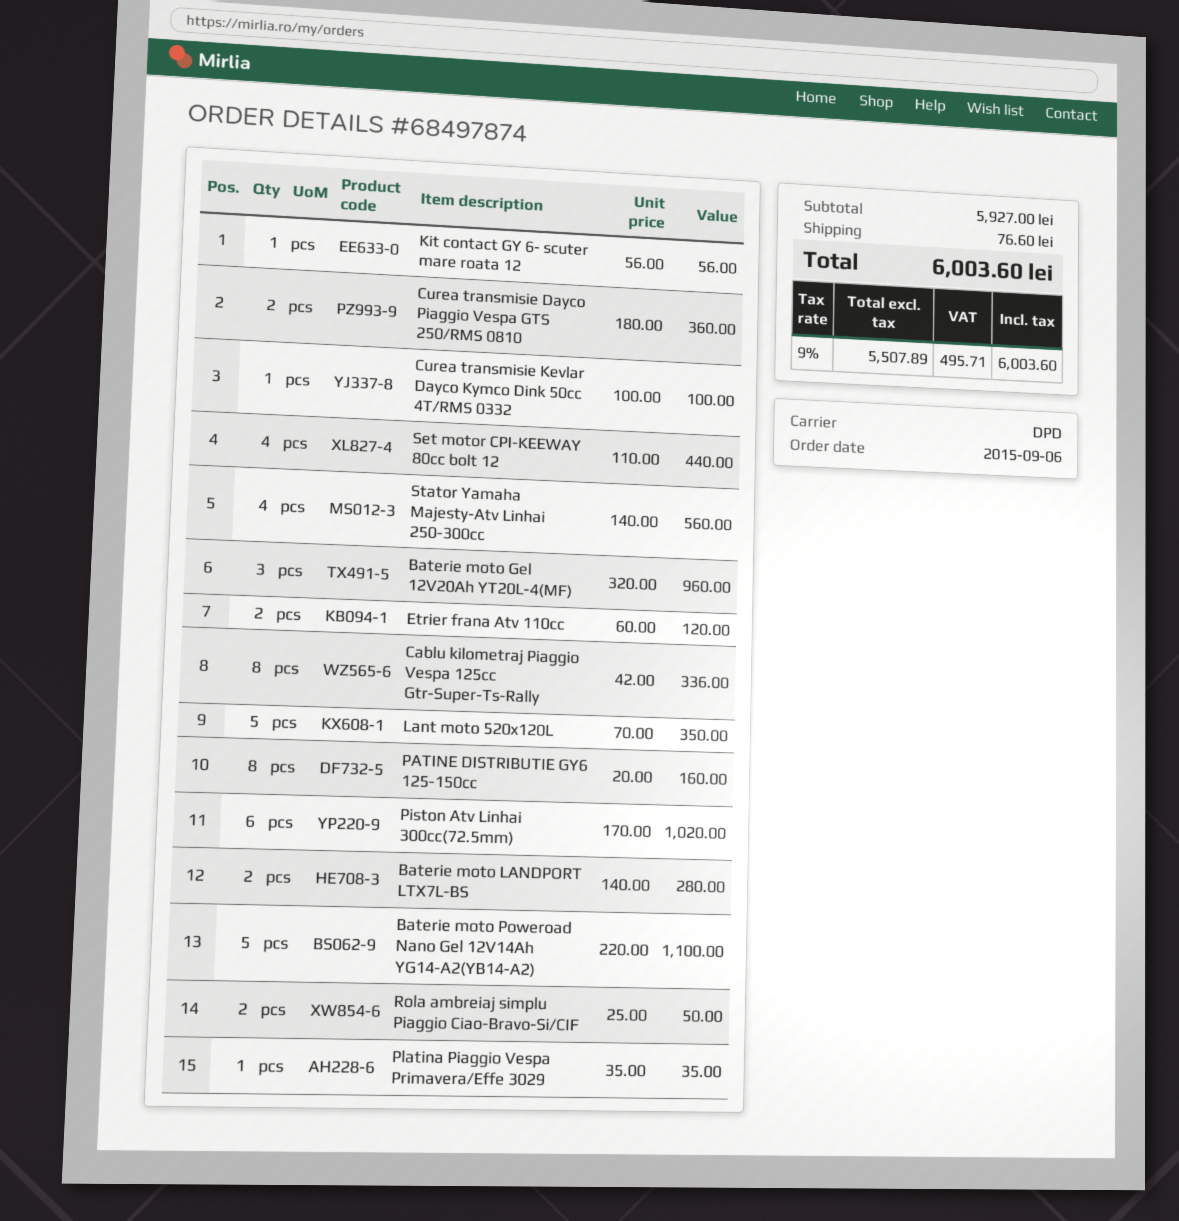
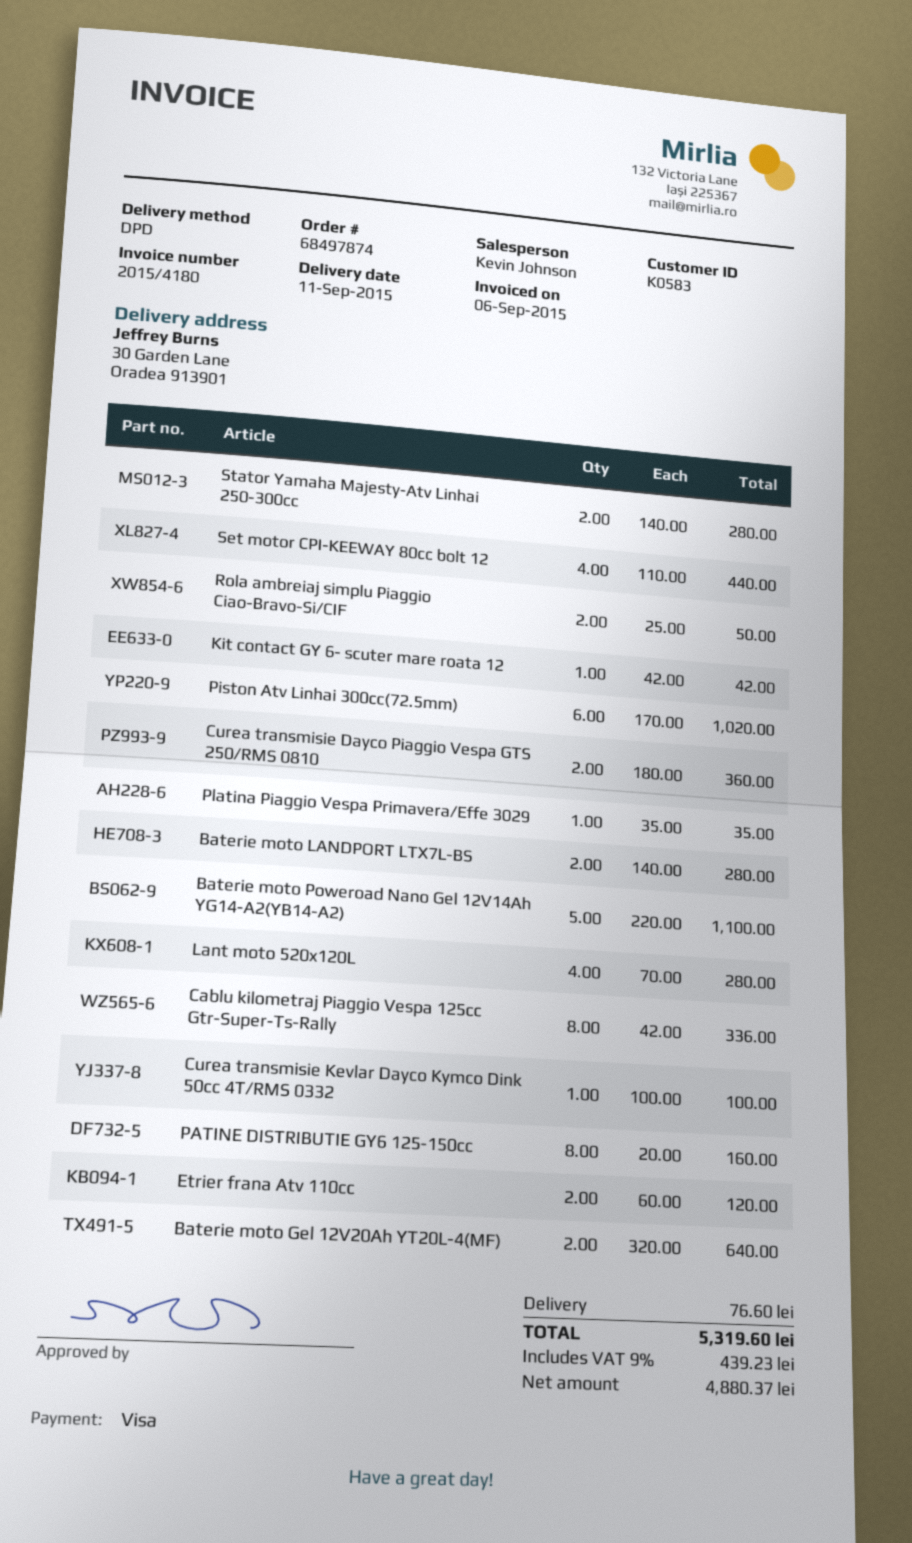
Kit contact GY 6- scuter mare roata 12: 1 x 56.00 = 56.00 -> 1 x 42.00 = 42.00
Stator Yamaha Majesty-Atv Linhai 250-300cc: 4 x 140.00 = 560.00 -> 2 x 140.00 = 280.00
Baterie moto Gel 12V20Ah YT20L-4(MF): 3 x 320.00 = 960.00 -> 2 x 320.00 = 640.00
Lant moto 520x120L: 5 x 70.00 = 350.00 -> 4 x 70.00 = 280.00
net: 5507.89 -> 4880.37
tax: 9% = 495.71 -> 9% = 439.23
total: 6003.60 -> 5319.60

